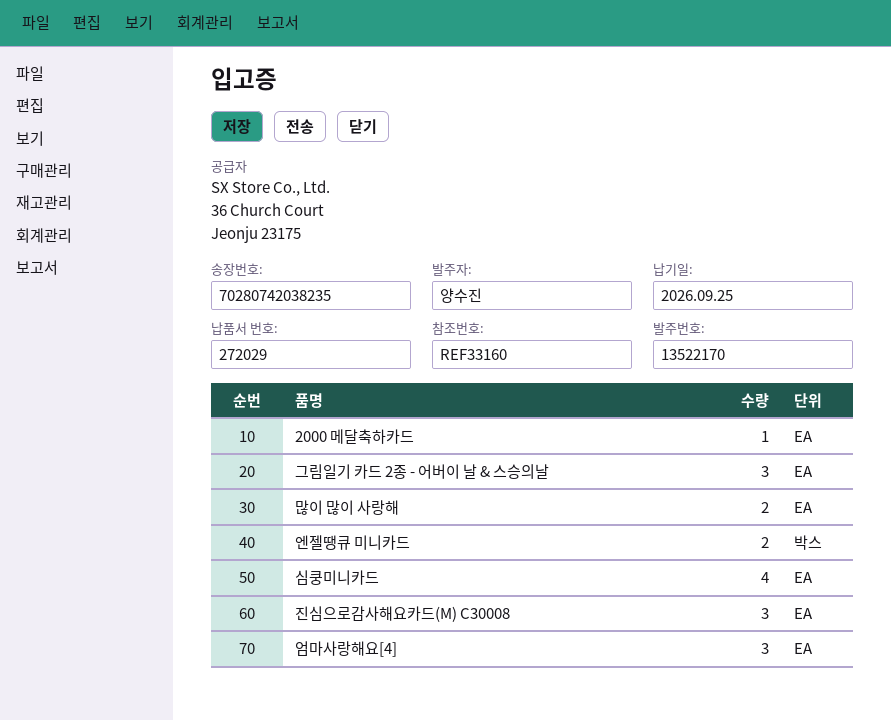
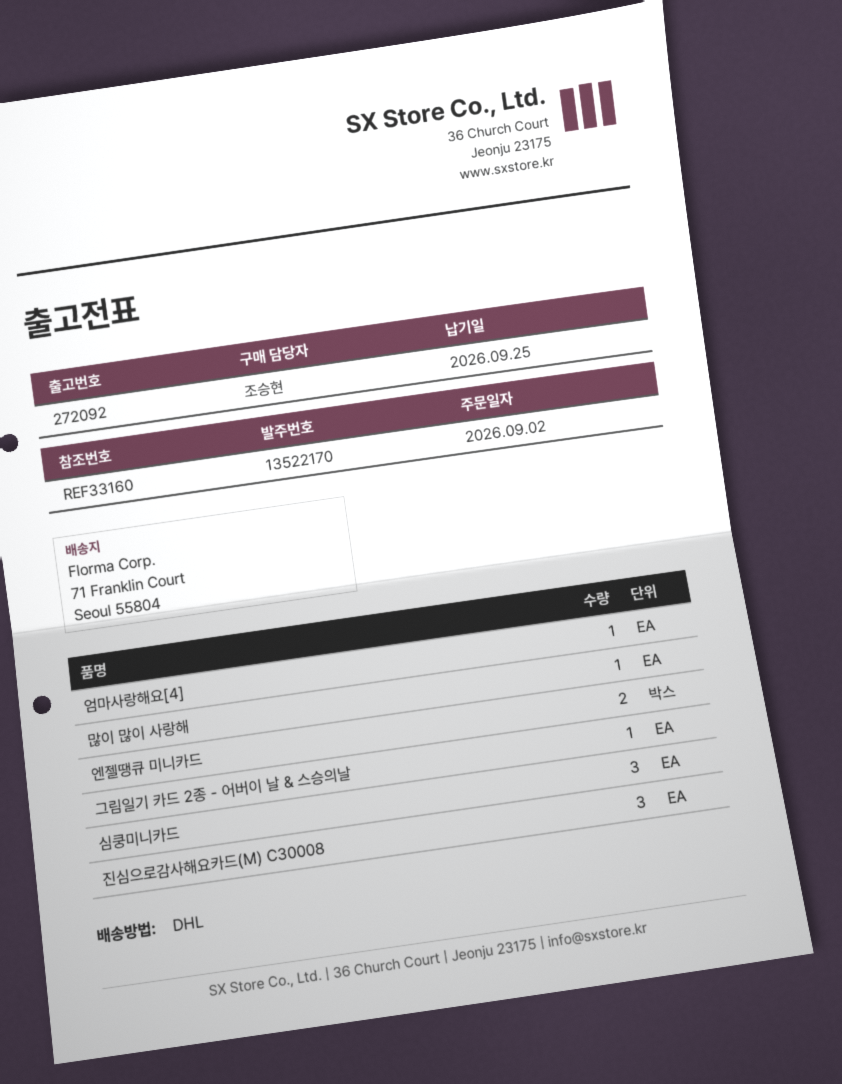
delivery note number: 272029 -> 272092
ordered by: 양수진 -> 조승현
2000 메달축하카드: 1 -> none
그림일기 카드 2종 - 어버이 날 & 스승의날: 3 -> 1
많이 많이 사랑해: 2 -> 1
심쿵미니카드: 4 -> 3
엄마사랑해요[4]: 3 -> 1

